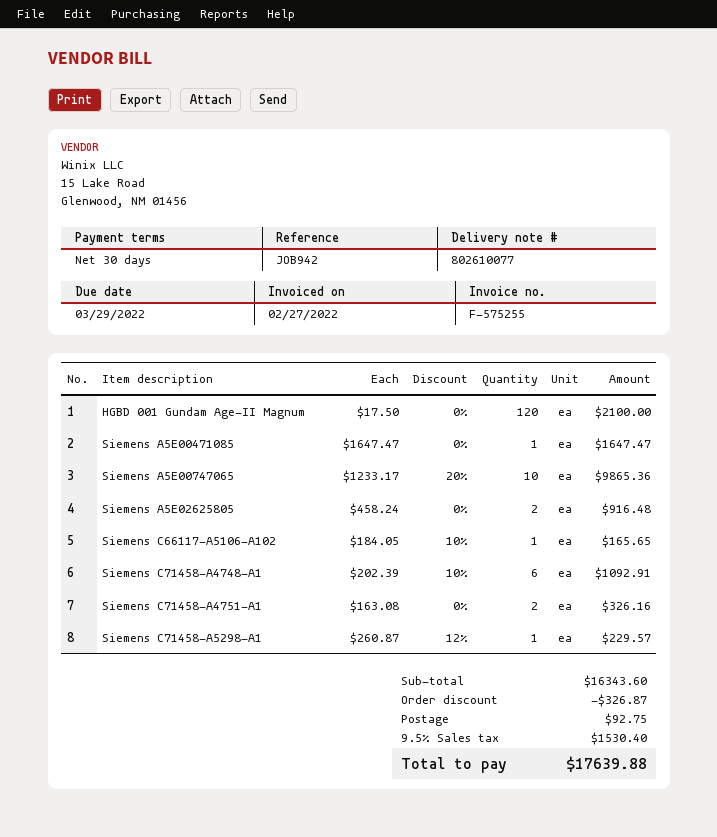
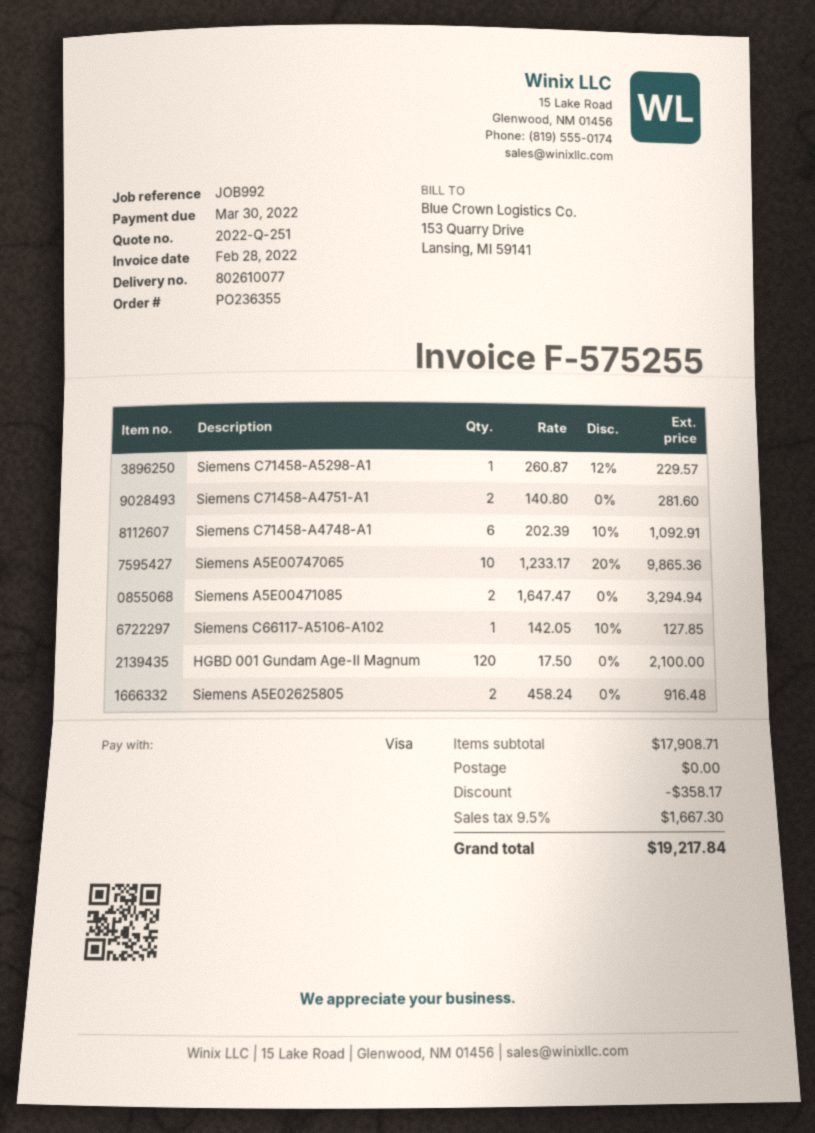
invoice date: 2022-02-27 -> 2022-02-28
due date: 2022-03-29 -> 2022-03-30
reference: JOB942 -> JOB992
Siemens A5E00471085: 1 x 1647.47 = 1647.47 -> 2 x 1647.47 = 3294.94
Siemens C66117-A5106-A102: 1 x 184.05 - 10% = 165.65 -> 1 x 142.05 - 10% = 127.85
Siemens C71458-A4751-A1: 2 x 163.08 = 326.16 -> 2 x 140.80 = 281.60
subtotal: 16343.60 -> 17908.71
discount: 326.87 -> 358.17
shipping: 92.75 -> 0.00
tax: 9.5% = 1530.40 -> 9.5% = 1667.30
total: 17639.88 -> 19217.84

